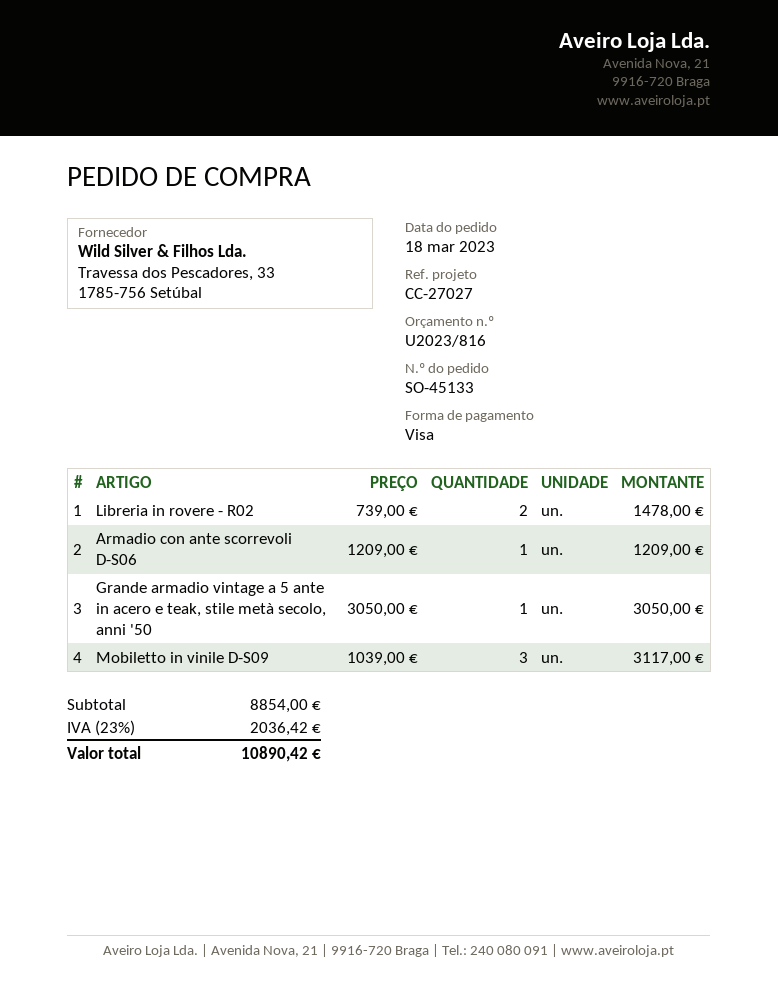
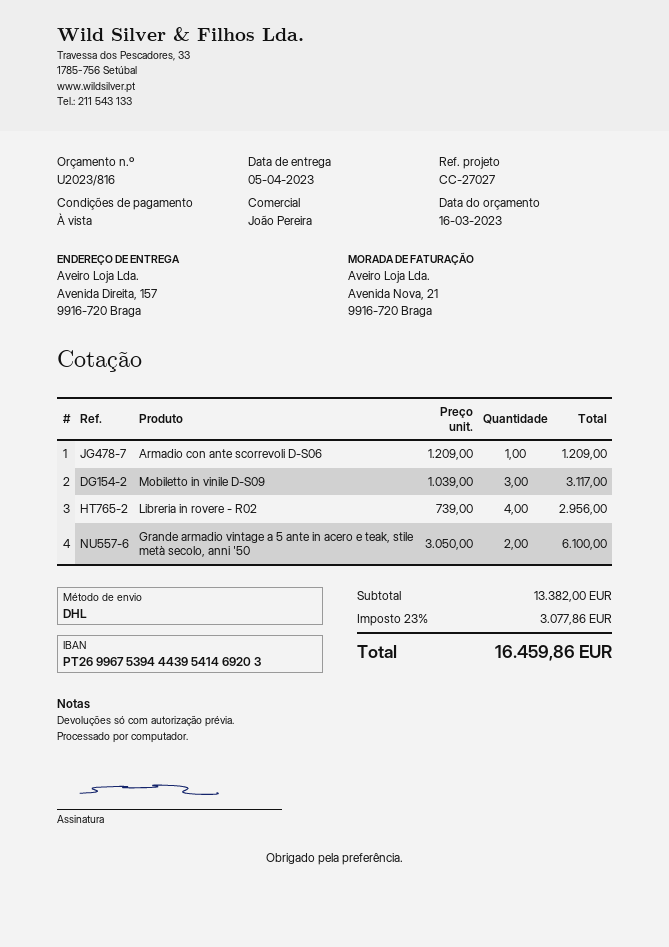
Libreria in rovere - R02: 2 x 739.00 = 1478.00 -> 4 x 739.00 = 2956.00
Grande armadio vintage a 5 ante in acero e teak, stile metà secolo, anni '50: 1 x 3050.00 = 3050.00 -> 2 x 3050.00 = 6100.00
subtotal: 8854.00 -> 13382.00
tax: 23% = 2036.42 -> 23% = 3077.86
total: 10890.42 -> 16459.86

